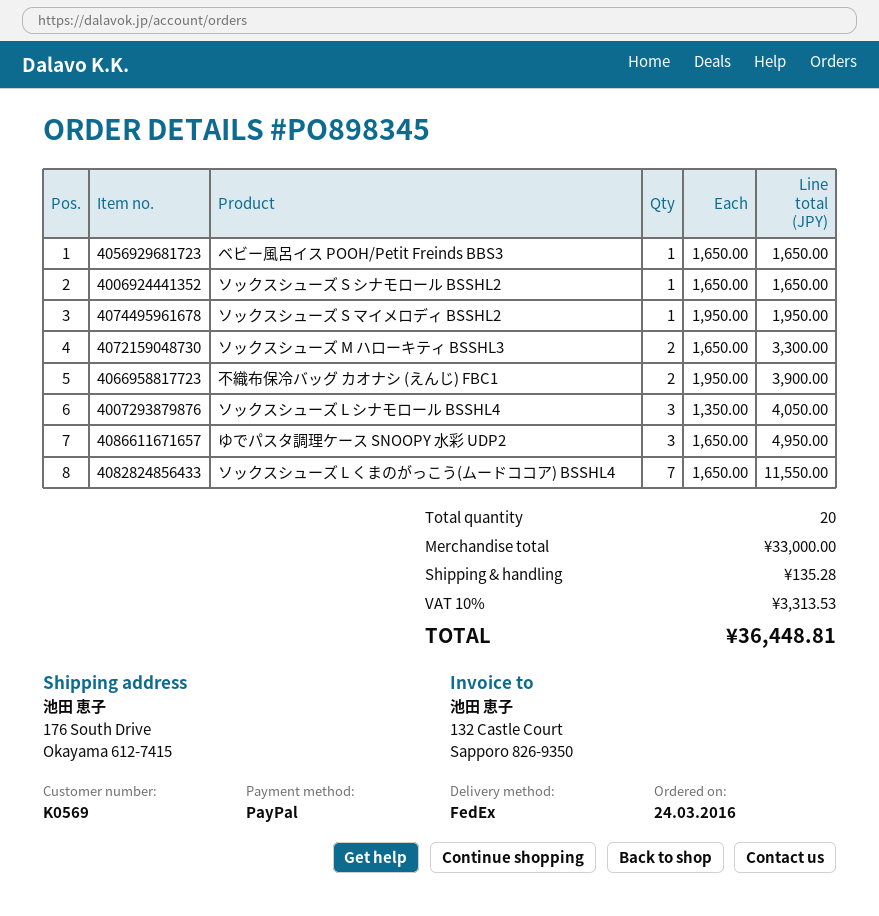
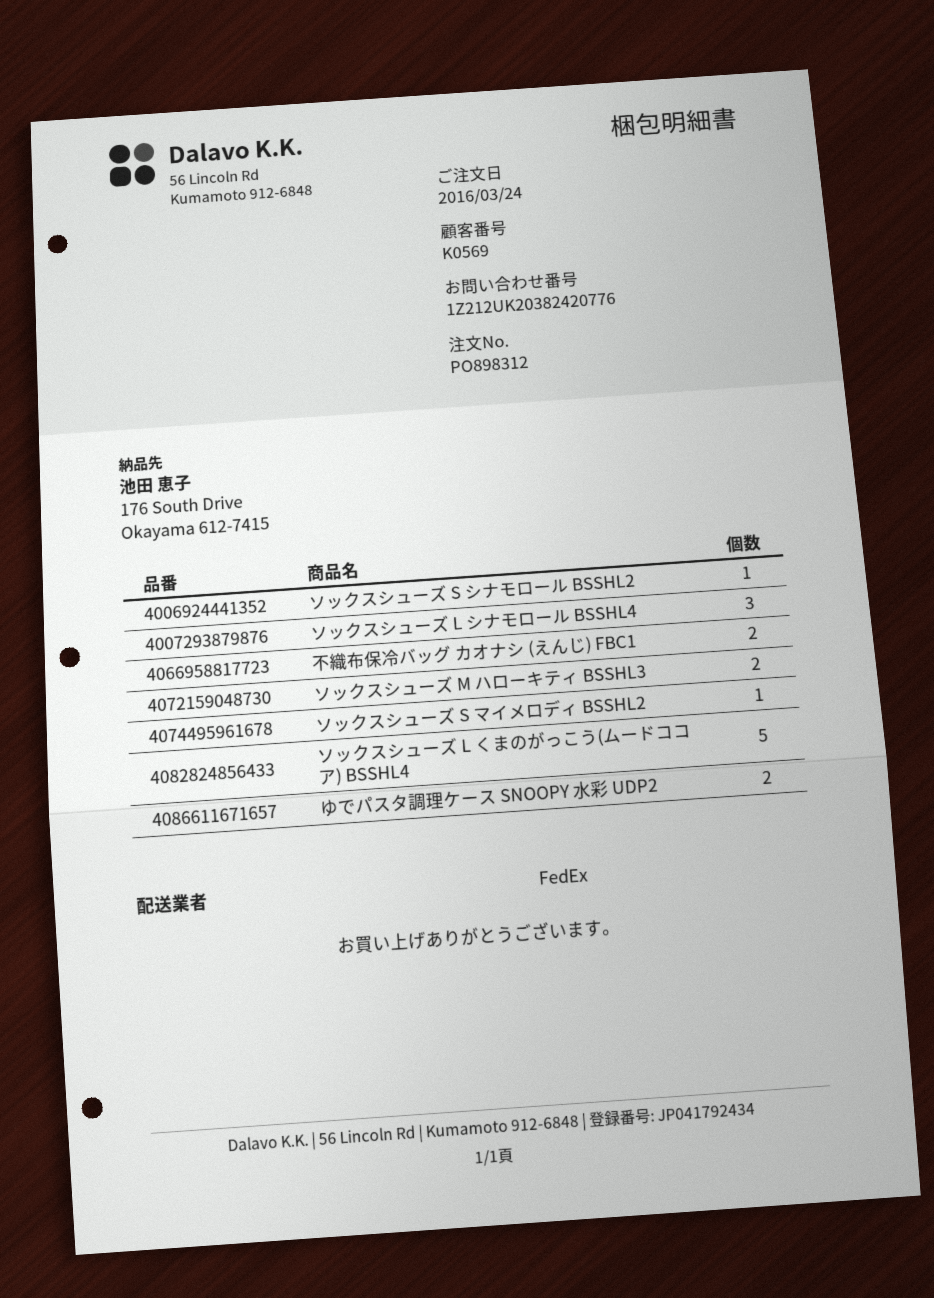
order number: PO898345 -> PO898312
ベビー風呂イス POOH/Petit Freinds BBS3: 1 -> none
ゆでパスタ調理ケース SNOOPY 水彩 UDP2: 3 -> 2
ソックスシューズ L くまのがっこう(ムードココア) BSSHL4: 7 -> 5

